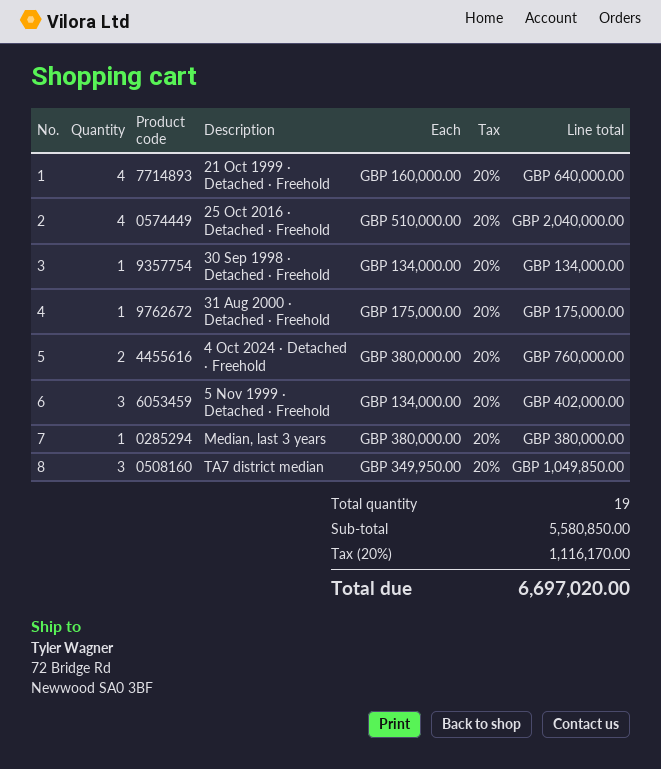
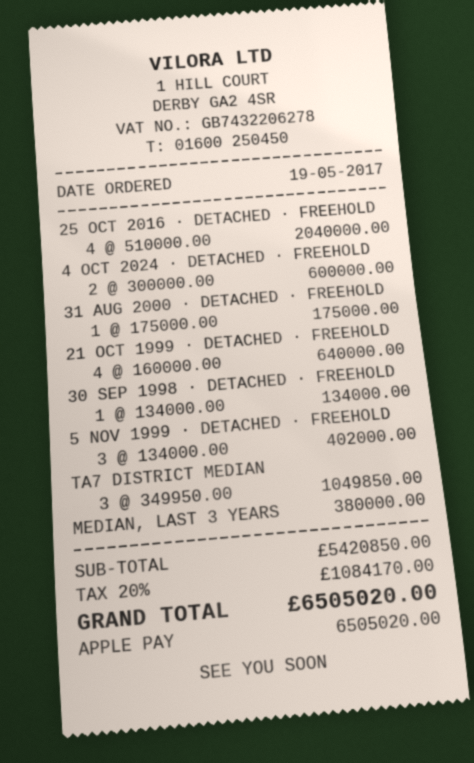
4 Oct 2024 · Detached · Freehold: 2 x 380000.00 = 760000.00 -> 2 x 300000.00 = 600000.00
subtotal: 5580850.00 -> 5420850.00
tax: 20% = 1116170.00 -> 20% = 1084170.00
total: 6697020.00 -> 6505020.00

